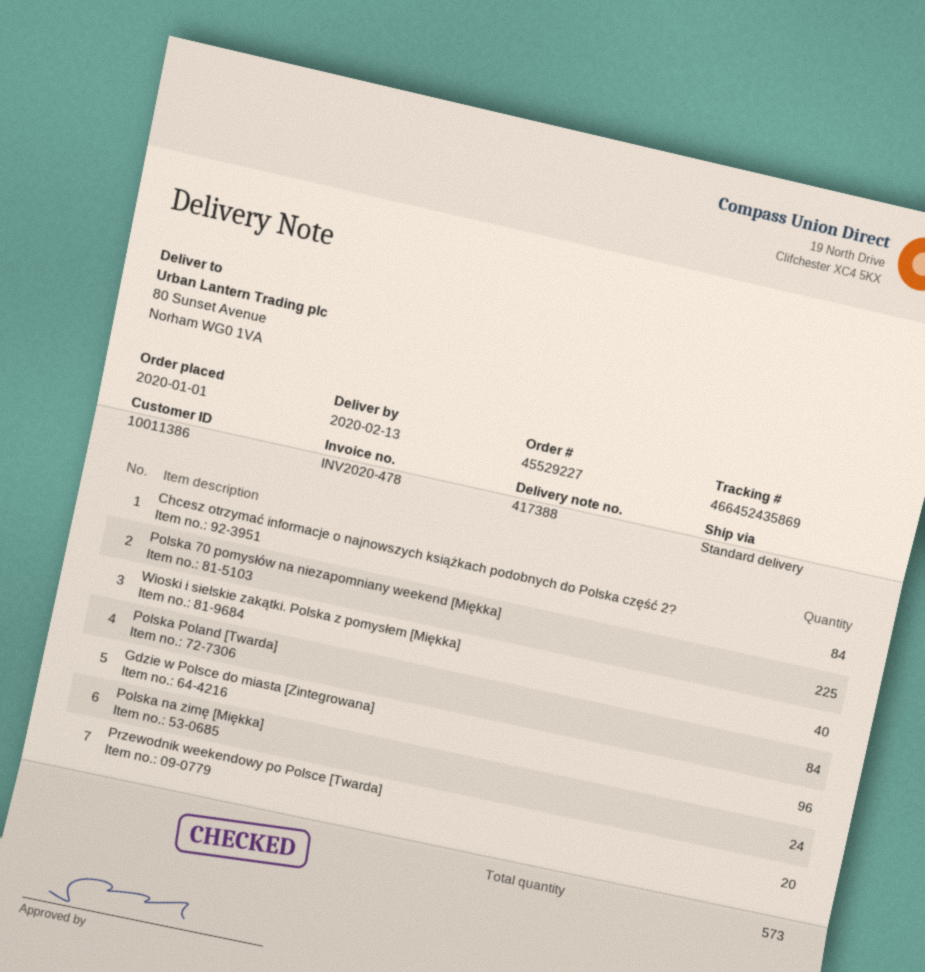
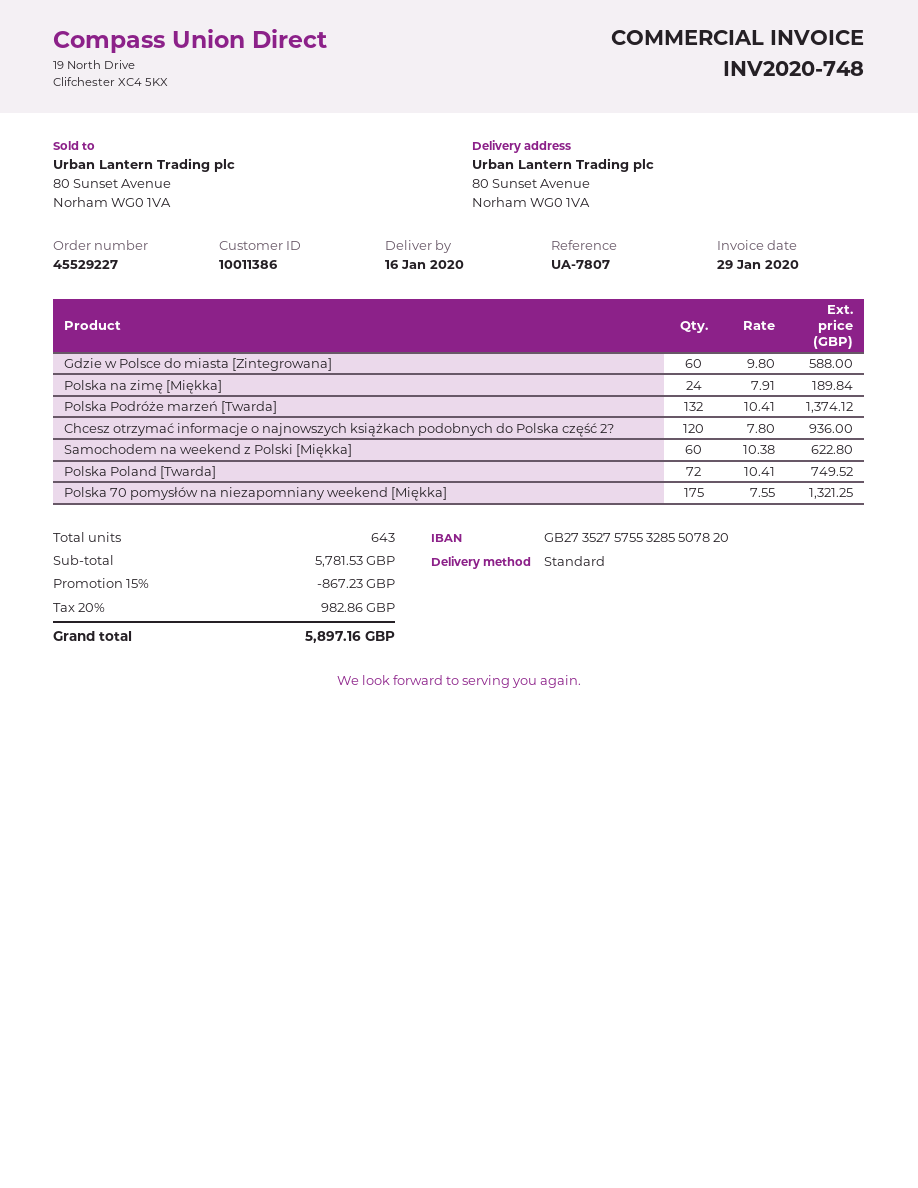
delivery date: 2020-02-13 -> 2020-01-16
invoice number: INV2020-478 -> INV2020-748
Chcesz otrzymać informacje o najnowszych książkach podobnych do Polska część 2?: 84 -> 120
Polska 70 pomysłów na niezapomniany weekend [Miękka]: 225 -> 175
Wioski i sielskie zakątki. Polska z pomysłem [Miękka]: 40 -> none
Polska Poland [Twarda]: 84 -> 72
Gdzie w Polsce do miasta [Zintegrowana]: 96 -> 60
Przewodnik weekendowy po Polsce [Twarda]: 20 -> none
Polska Podróże marzeń [Twarda]: none -> 132
Samochodem na weekend z Polski [Miękka]: none -> 60
total quantity: 573 -> 643

